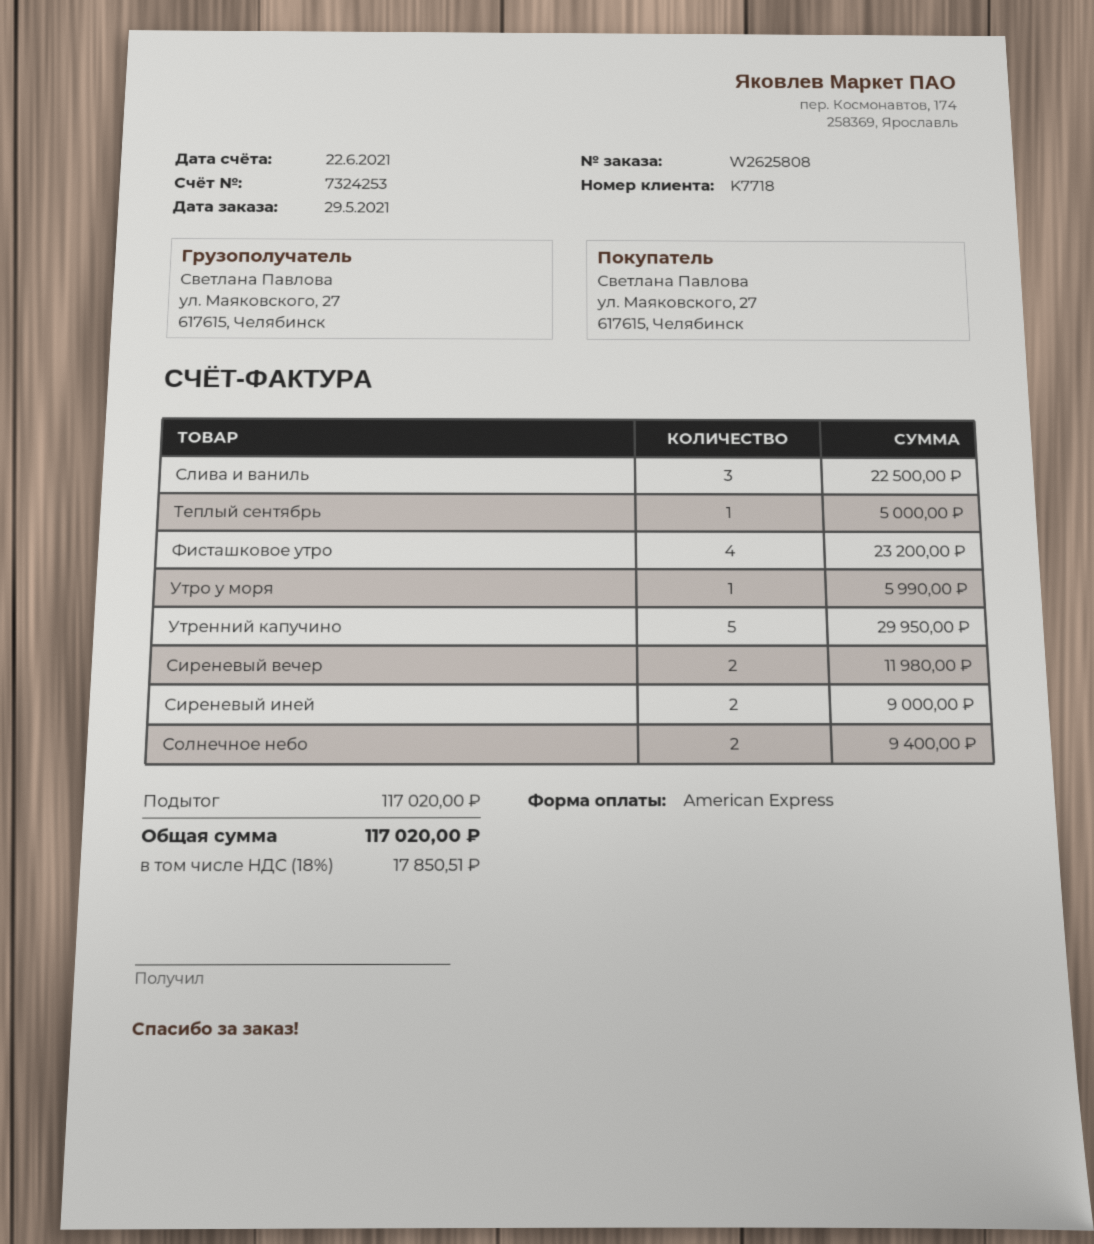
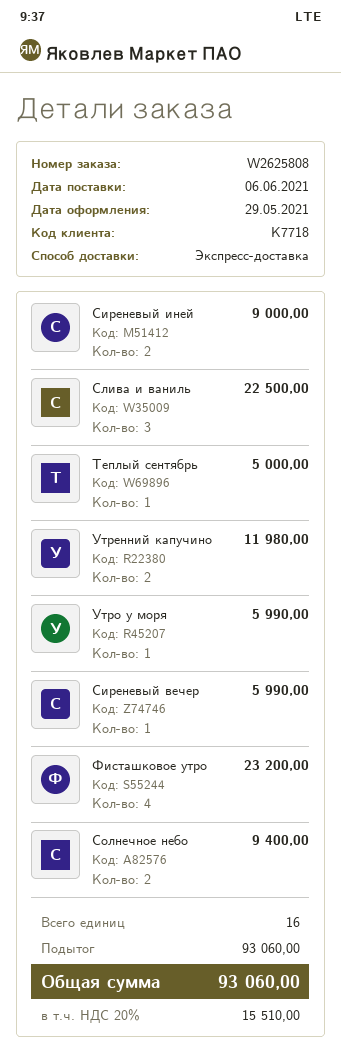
Утренний капучино: 5 for 29950.00 -> 2 for 11980.00
Сиреневый вечер: 2 for 11980.00 -> 1 for 5990.00
subtotal: 117020.00 -> 93060.00
tax: 18% = 17850.51 -> 20% = 15510.00
total: 117020.00 -> 93060.00

